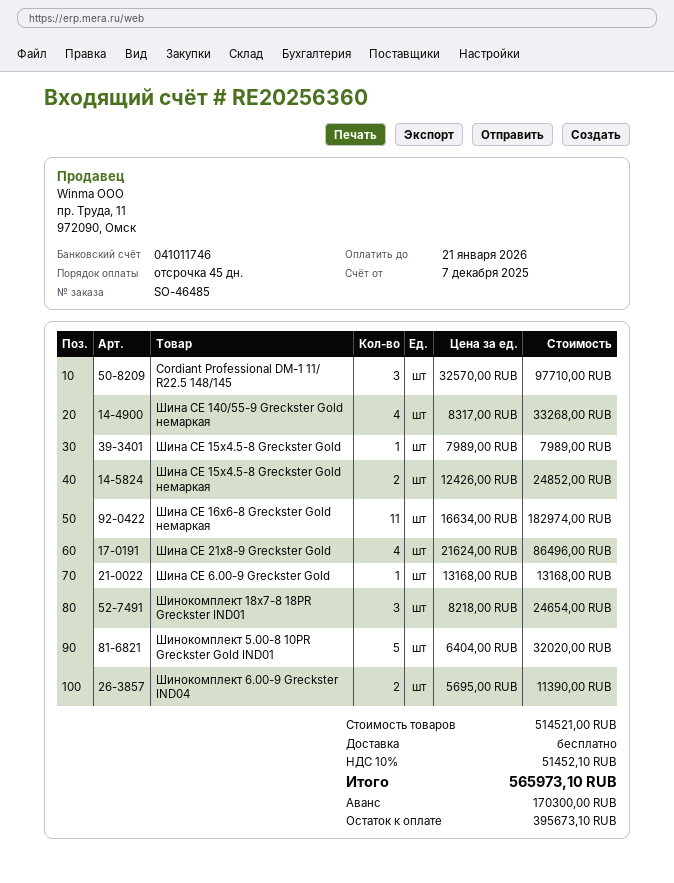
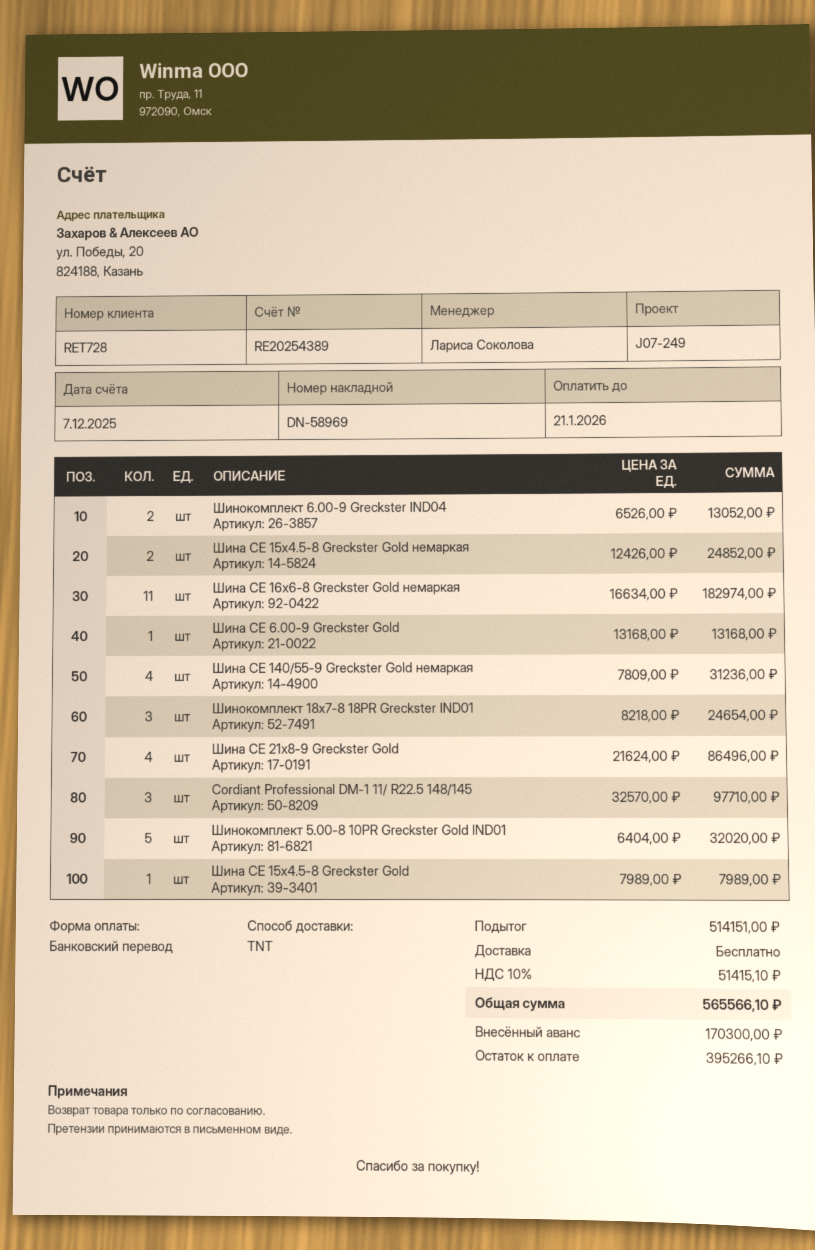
invoice number: RE20256360 -> RE20254389
Шина СЕ 140/55-9 Greckster Gold немаркая: 4 x 8317.00 = 33268.00 -> 4 x 7809.00 = 31236.00
Шинокомплект 6.00-9 Greckster IND04: 2 x 5695.00 = 11390.00 -> 2 x 6526.00 = 13052.00
subtotal: 514521.00 -> 514151.00
tax: 10% = 51452.10 -> 10% = 51415.10
total: 565973.10 -> 565566.10
balance: 395673.10 -> 395266.10

